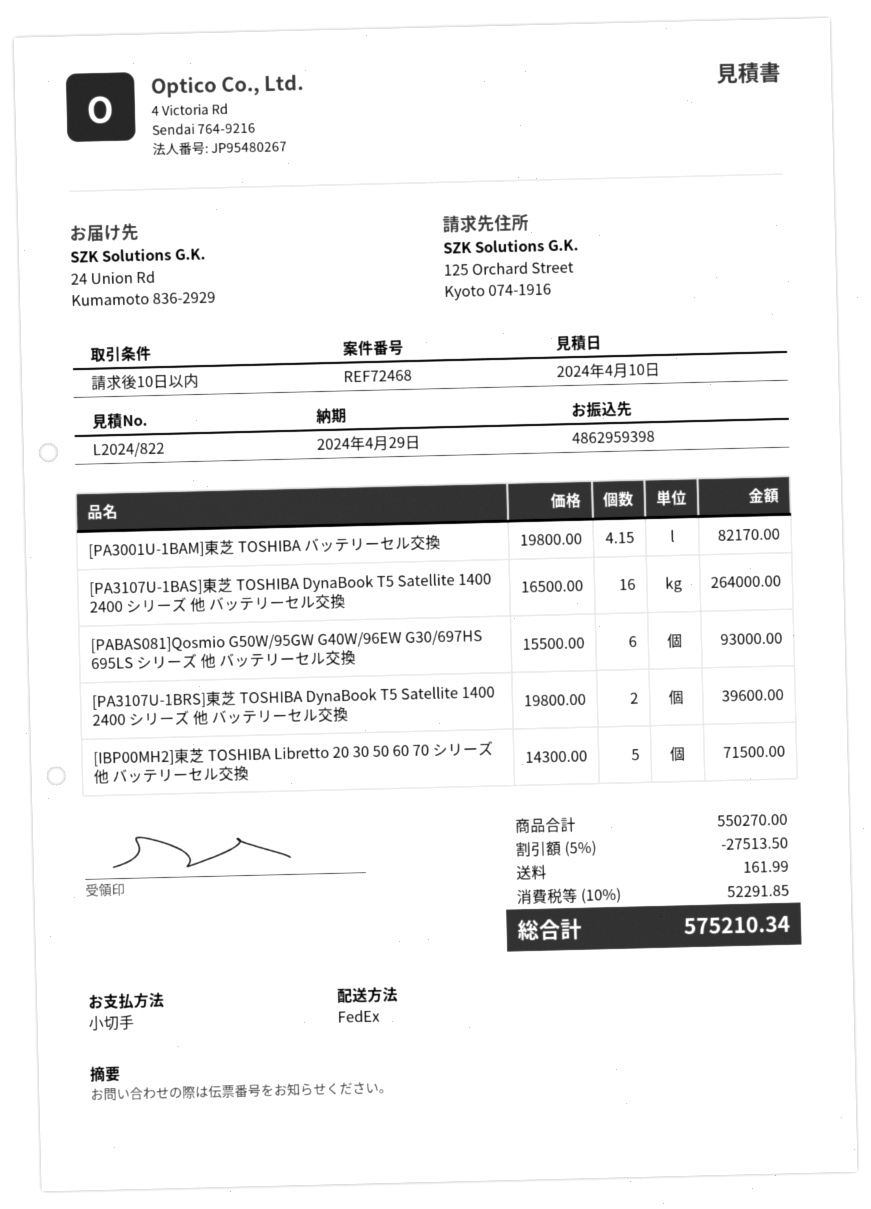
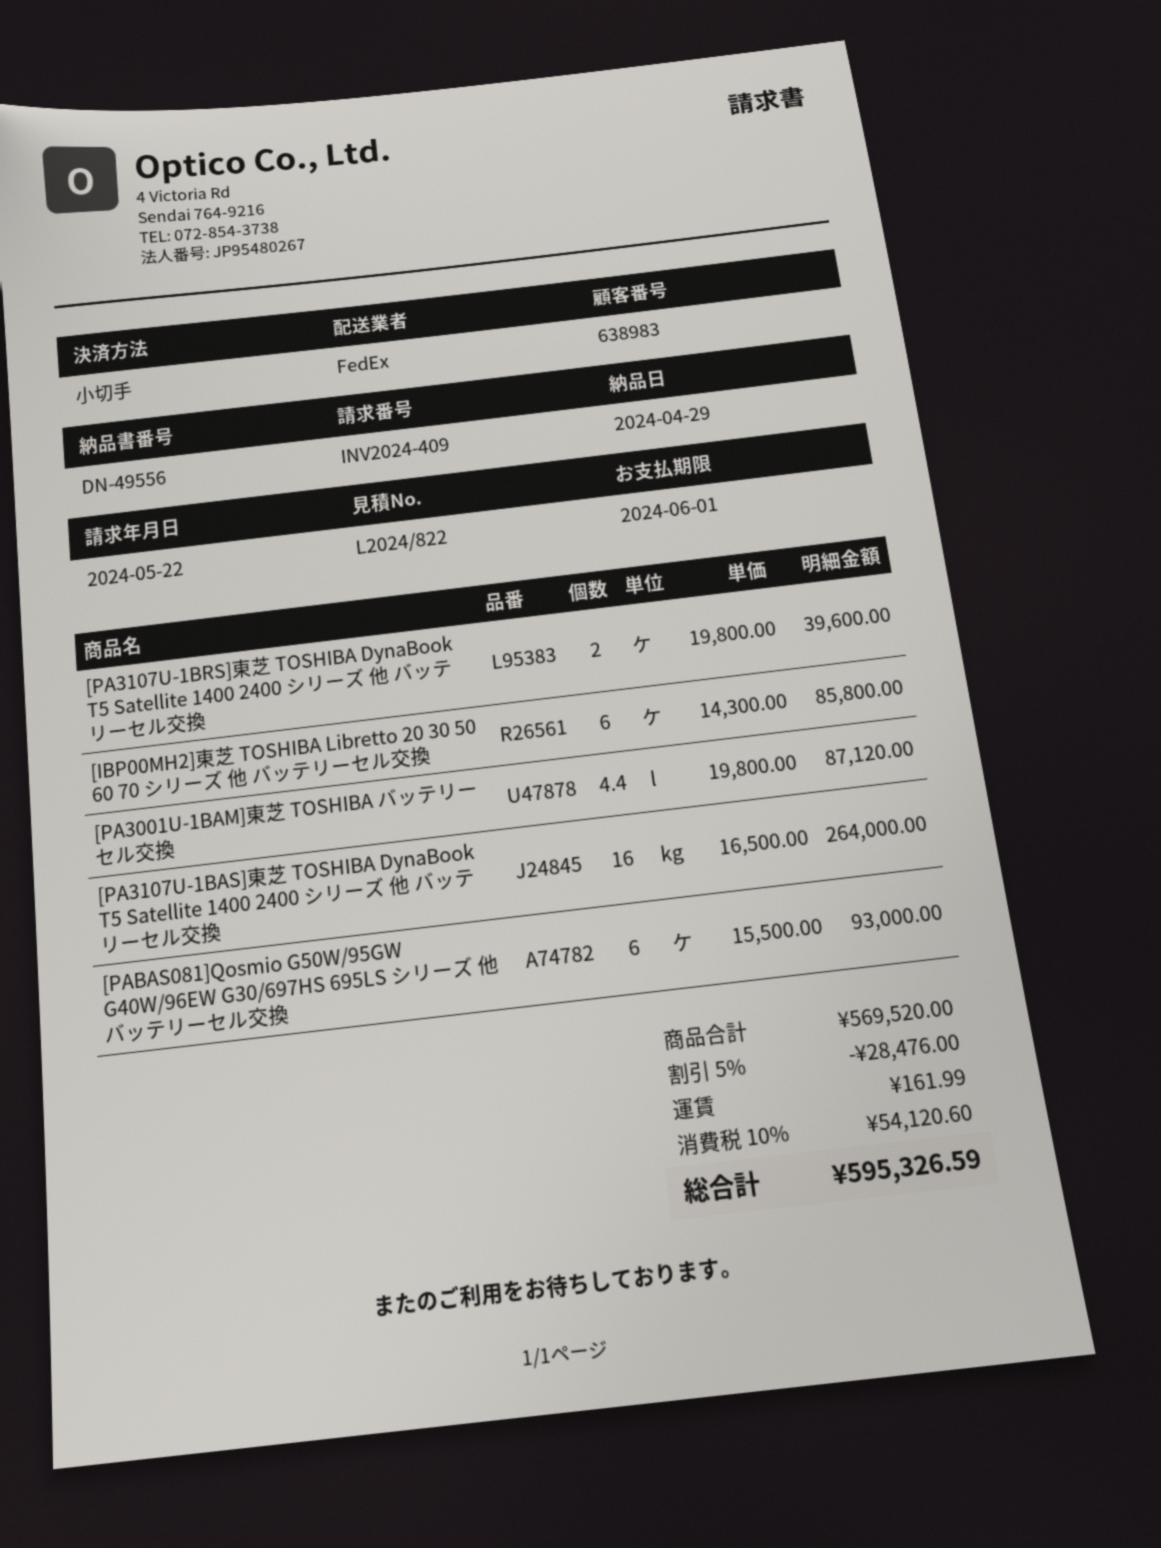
[PA3001U-1BAM]東芝 TOSHIBA バッテリーセル交換: 4.15 x 19800.00 = 82170.00 -> 4.4 x 19800.00 = 87120.00
[IBP00MH2]東芝 TOSHIBA Libretto 20 30 50 60 70 シリーズ 他 バッテリーセル交換: 5 x 14300.00 = 71500.00 -> 6 x 14300.00 = 85800.00
subtotal: 550270.00 -> 569520.00
discount: 5% = 27513.50 -> 5% = 28476.00
tax: 10% = 52291.85 -> 10% = 54120.60
total: 575210.34 -> 595326.59

